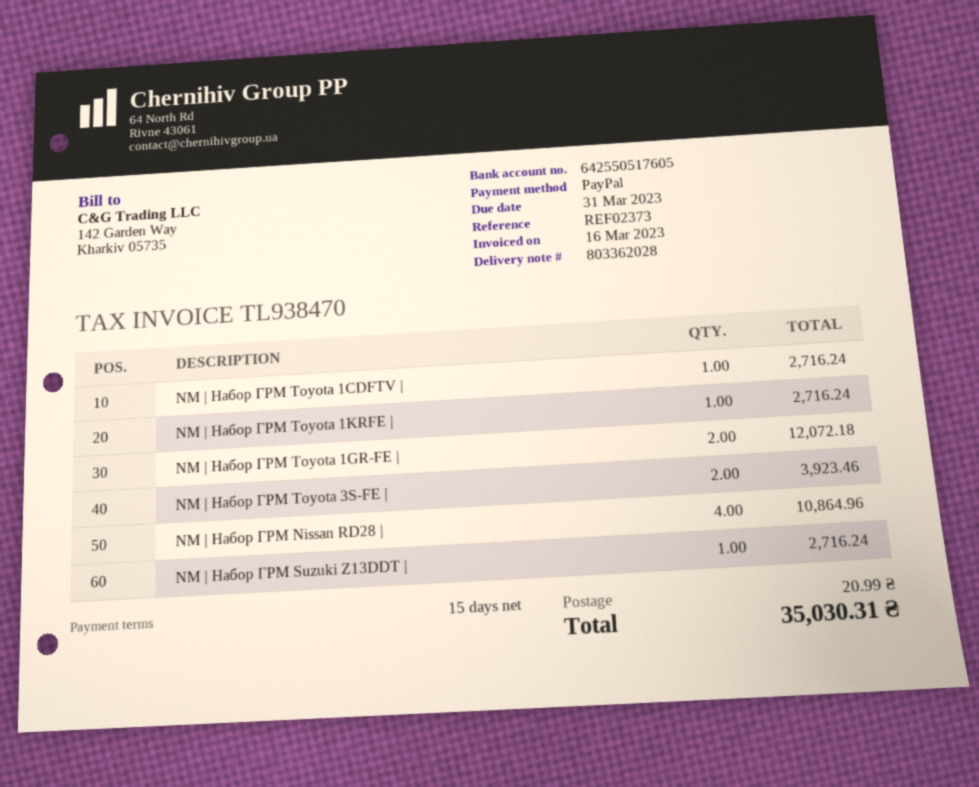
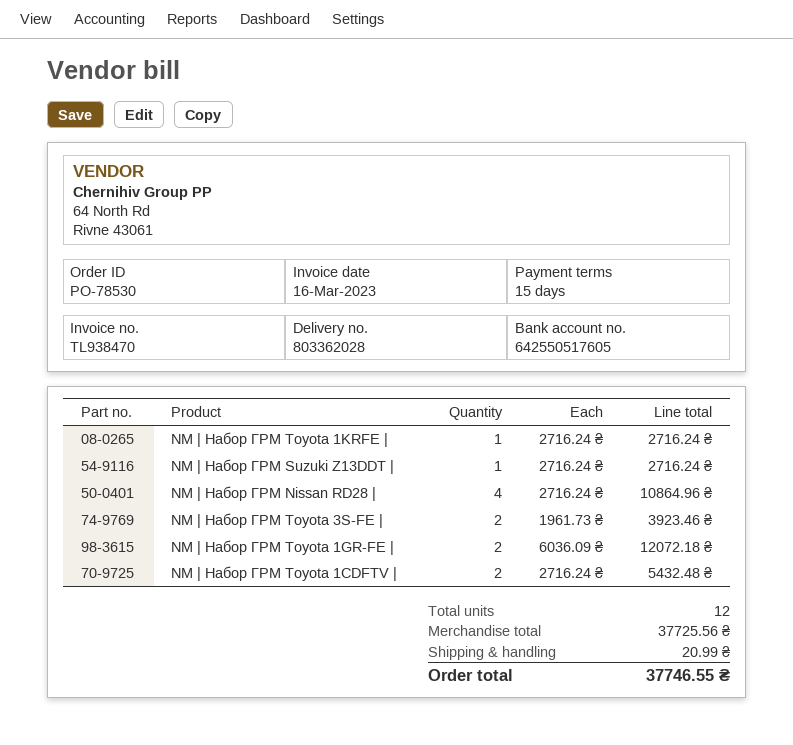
NM | Набор ГРМ Toyota 1CDFTV |: 1 for 2716.24 -> 2 for 5432.48
total: 35030.31 -> 37746.55

